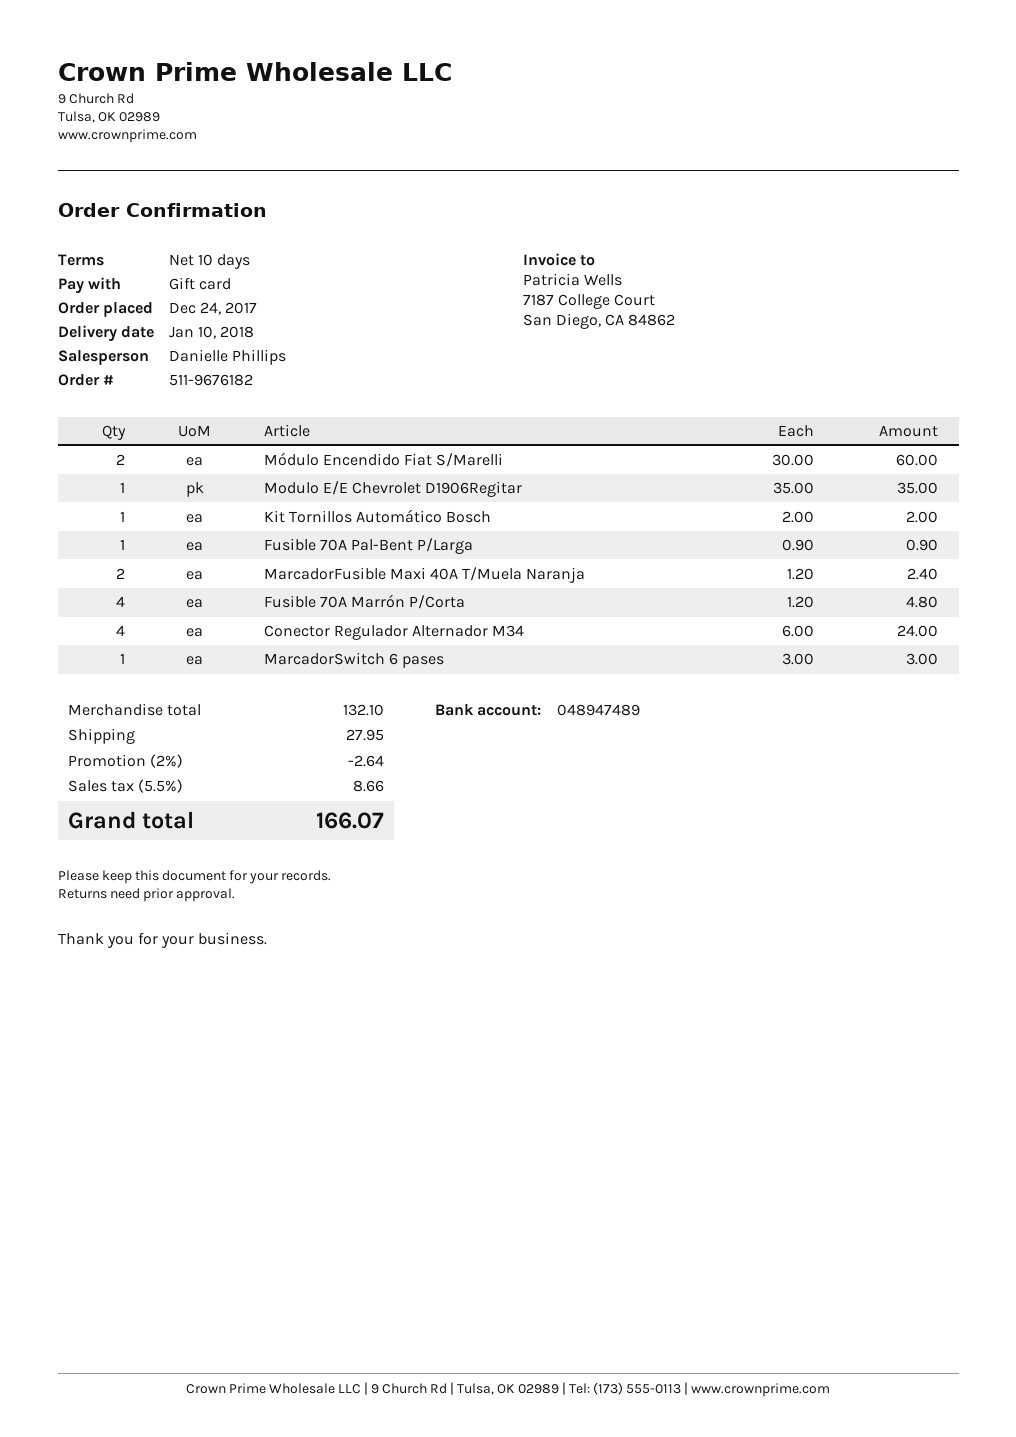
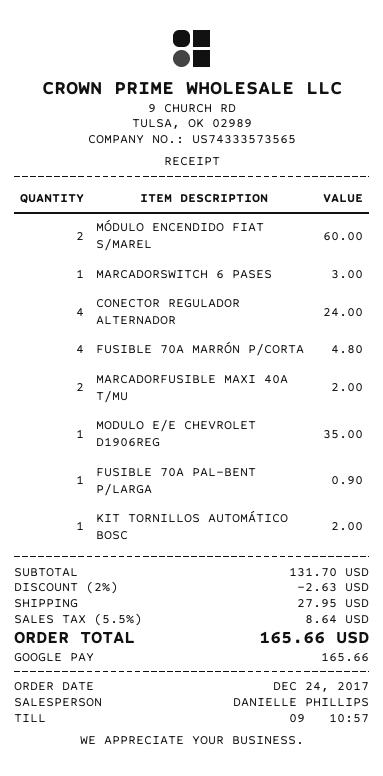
payment method: gift card -> Google Pay
MarcadorFusible Maxi 40A T/Muela Naranja: 2 for 2.40 -> 2 for 2.00
subtotal: 132.10 -> 131.70
discount: 2% = 2.64 -> 2% = 2.63
tax: 5.5% = 8.66 -> 5.5% = 8.64
total: 166.07 -> 165.66

